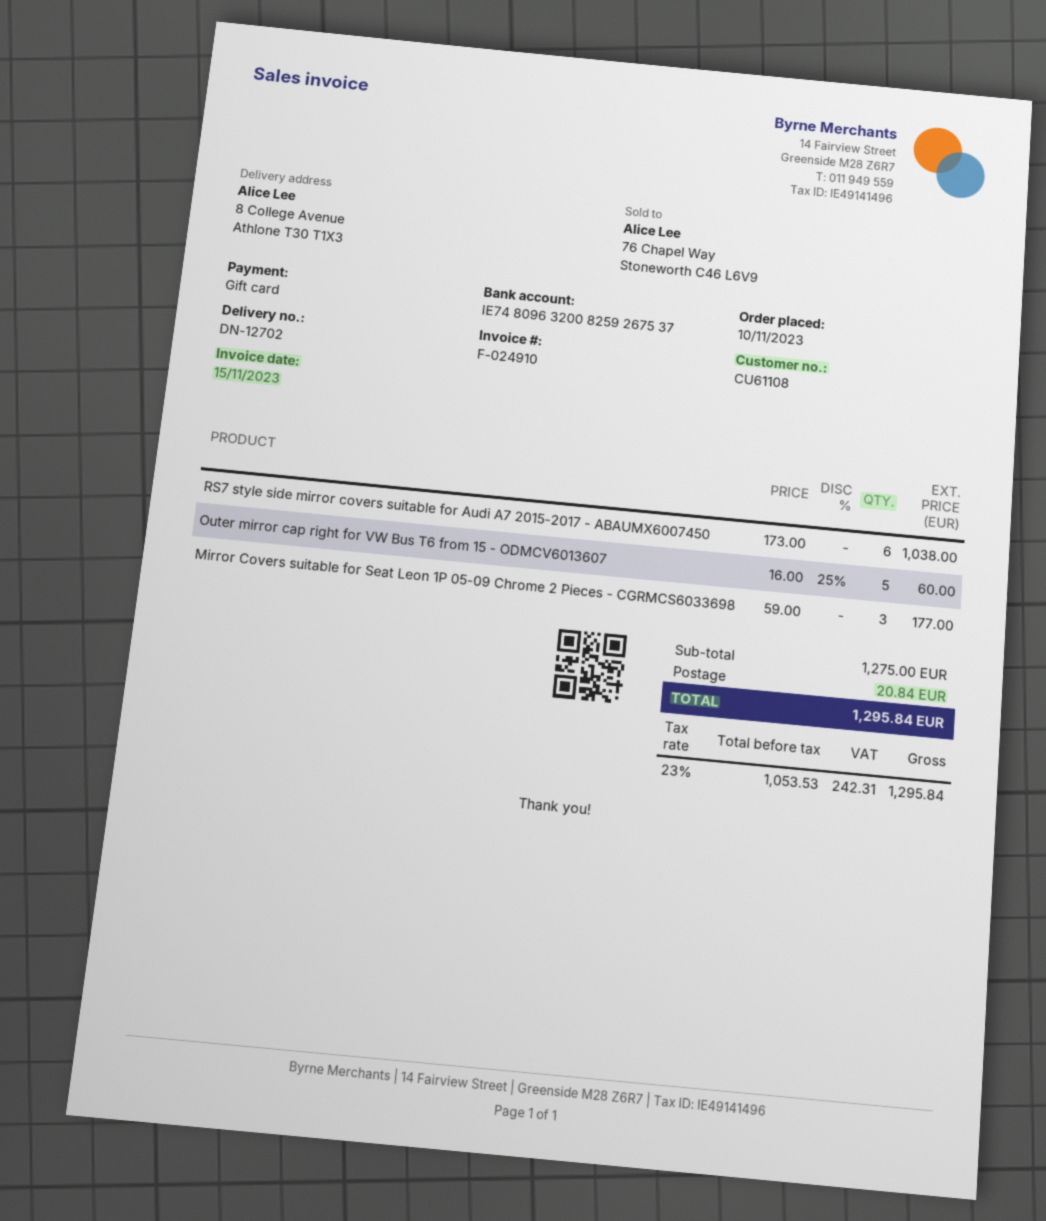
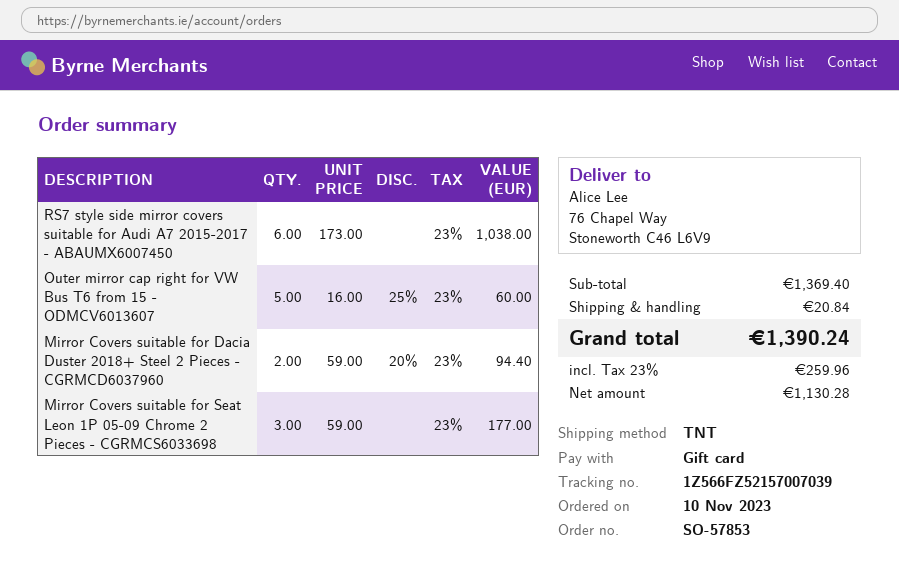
ship to: 8 College Avenue, Athlone T30 T1X3 -> 76 Chapel Way, Stoneworth C46 L6V9
Mirror Covers suitable for Dacia Duster 2018+ Steel 2 Pieces - CGRMCD6037960: none -> 2 x 59.00 - 20% = 94.40
subtotal: 1275.00 -> 1369.40
net: 1053.53 -> 1130.28
tax: 23% = 242.31 -> 23% = 259.96
total: 1295.84 -> 1390.24

